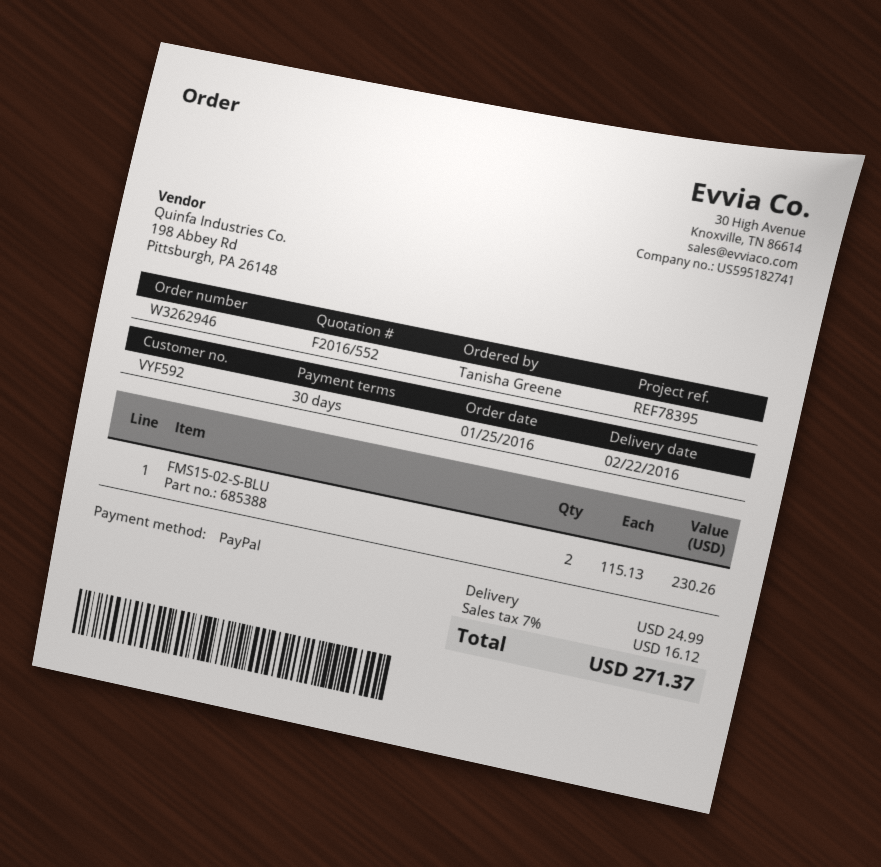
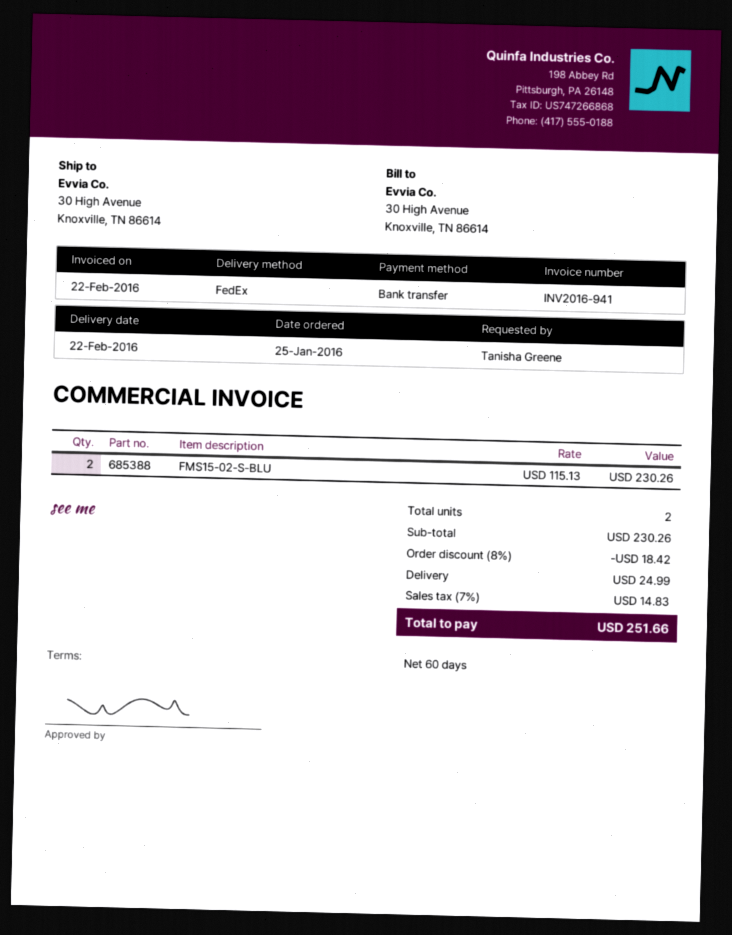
payment terms: 30 days -> 60 days
payment method: PayPal -> bank transfer
discount: none -> 8% = 18.42
tax: 7% = 16.12 -> 7% = 14.83
total: 271.37 -> 251.66

